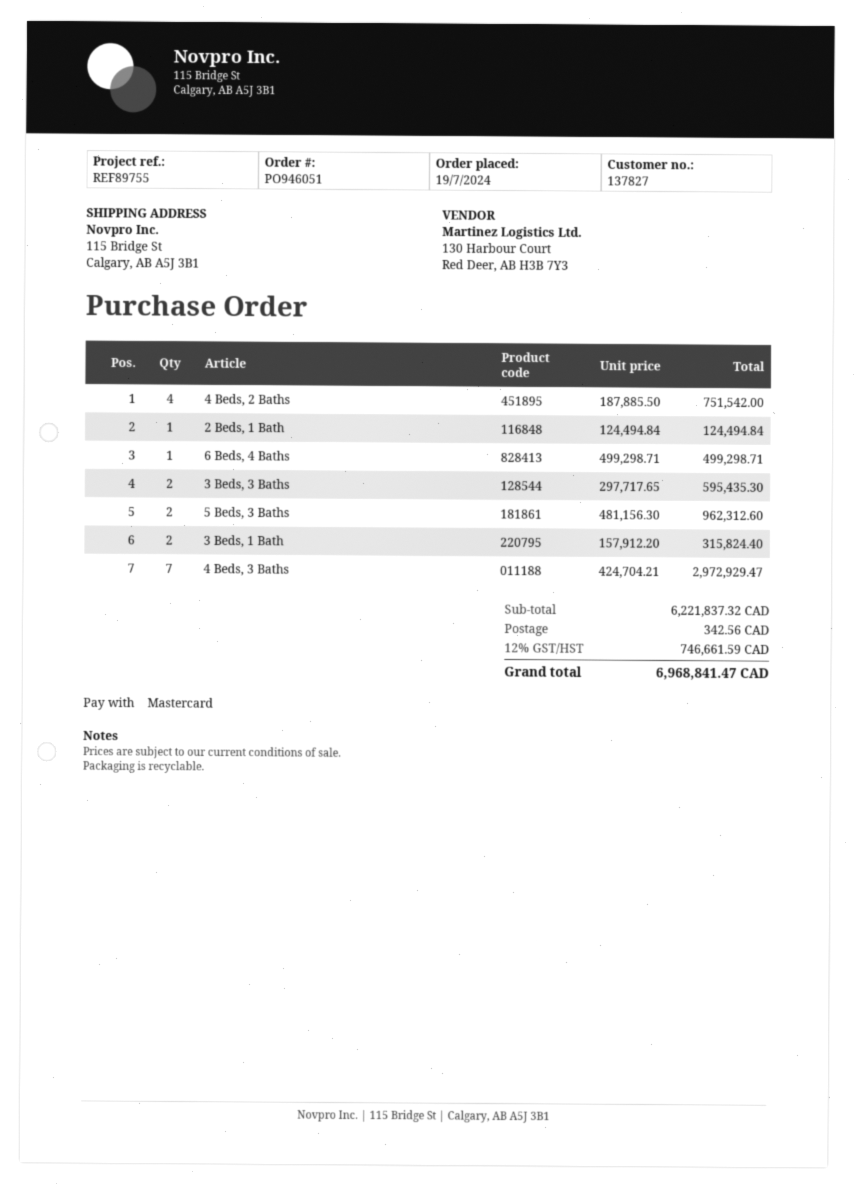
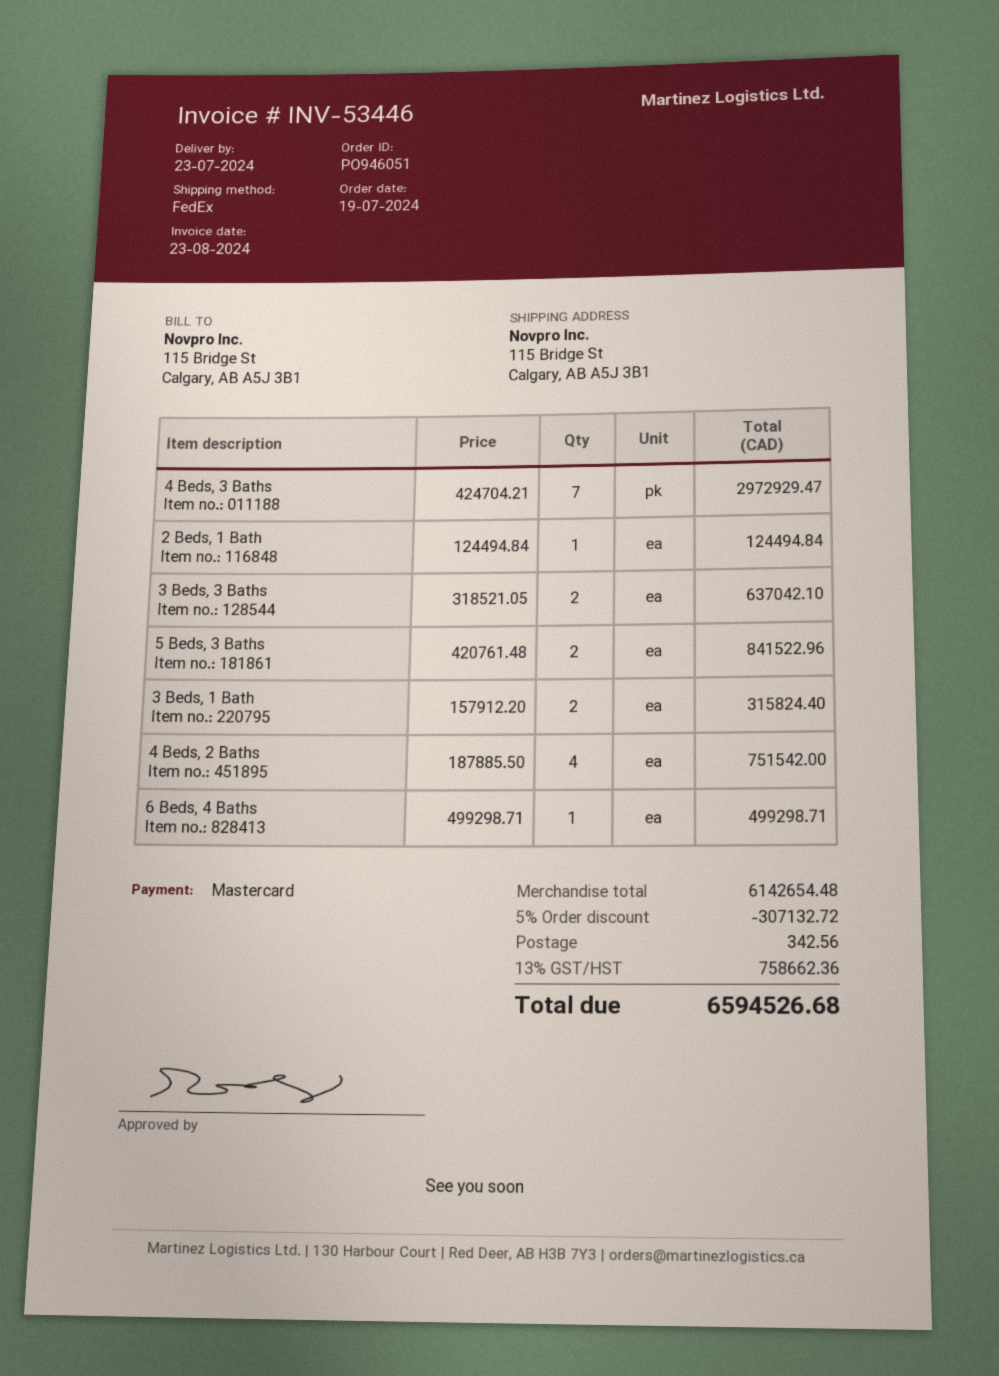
3 Beds, 3 Baths: 2 x 297717.65 = 595435.30 -> 2 x 318521.05 = 637042.10
5 Beds, 3 Baths: 2 x 481156.30 = 962312.60 -> 2 x 420761.48 = 841522.96
subtotal: 6221837.32 -> 6142654.48
discount: none -> 5% = 307132.72
tax: 12% = 746661.59 -> 13% = 758662.36
total: 6968841.47 -> 6594526.68

